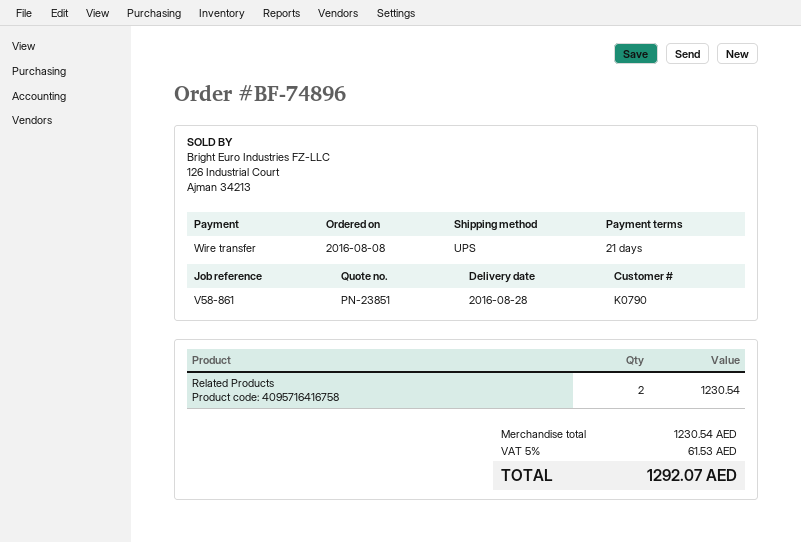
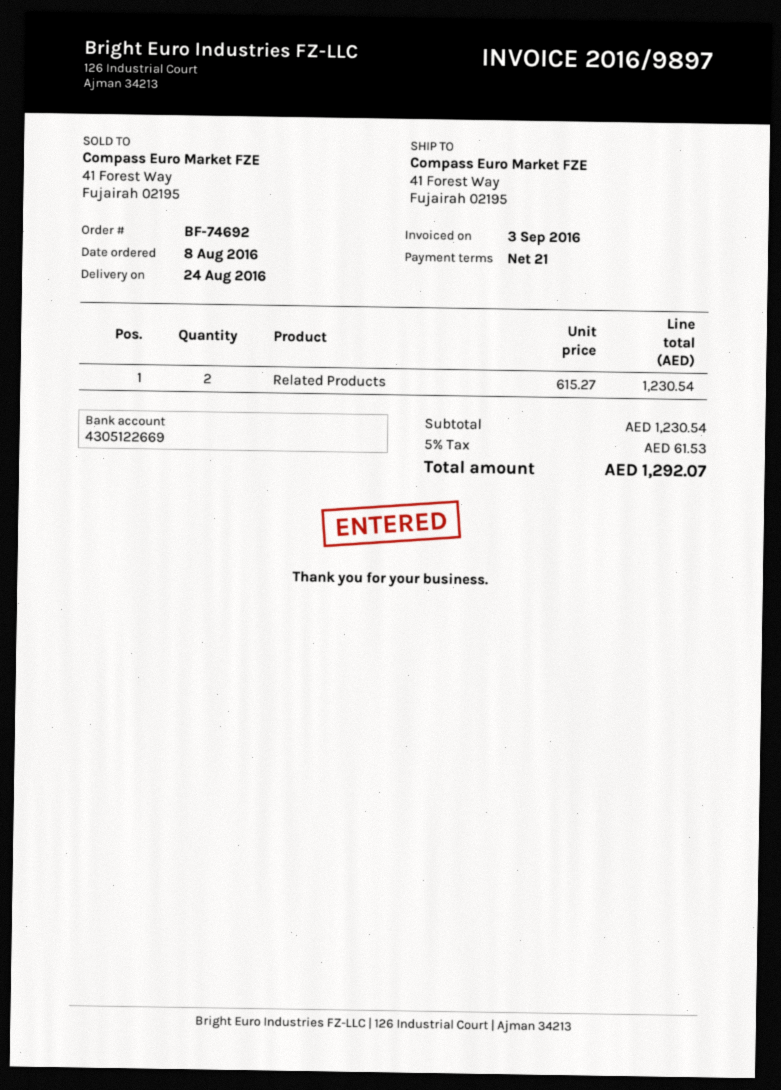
order number: BF-74896 -> BF-74692
delivery date: 2016-08-28 -> 2016-08-24

